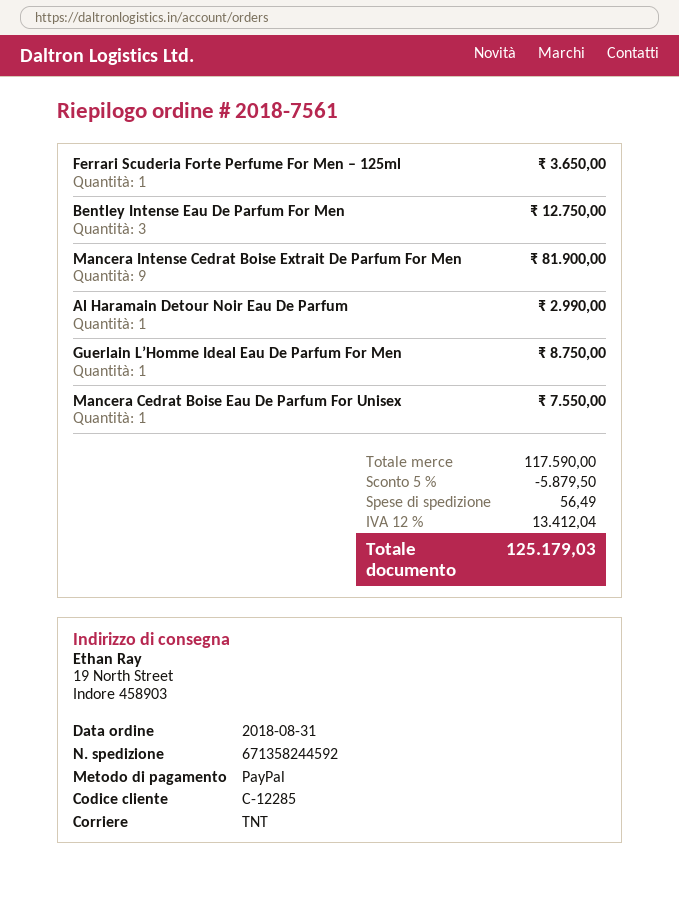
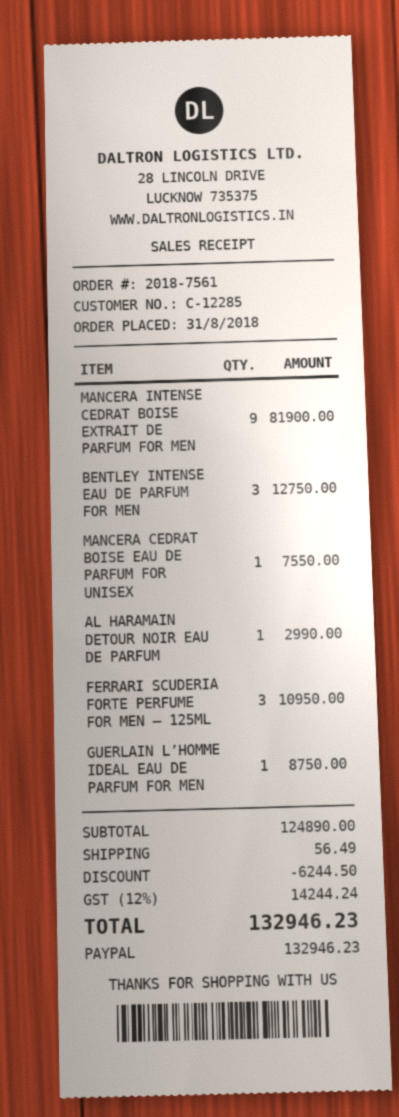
Ferrari Scuderia Forte Perfume For Men – 125ml: 1 for 3650.00 -> 3 for 10950.00
subtotal: 117590.00 -> 124890.00
discount: 5879.50 -> 6244.50
tax: 12% = 13412.04 -> 12% = 14244.24
total: 125179.03 -> 132946.23

